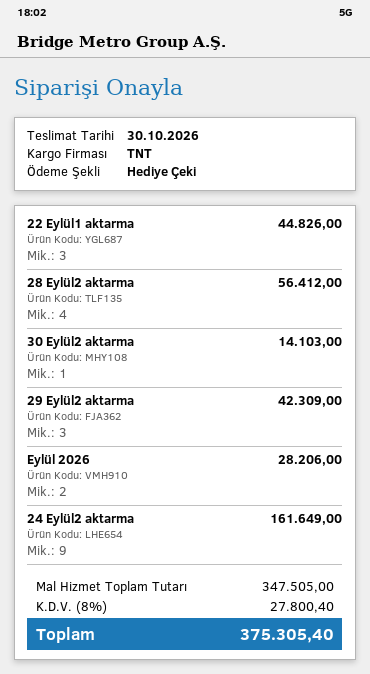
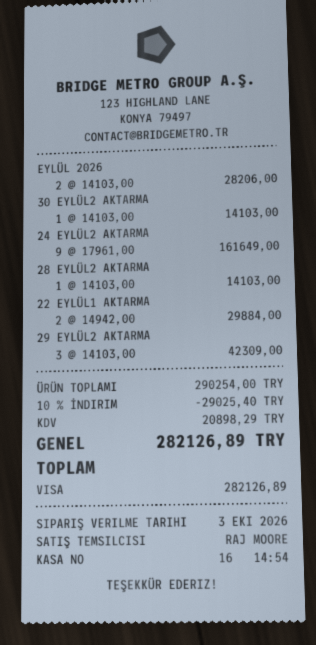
payment method: gift card -> Visa
22 Eylül1 aktarma: 3 for 44826.00 -> 2 for 29884.00
28 Eylül2 aktarma: 4 for 56412.00 -> 1 for 14103.00
subtotal: 347505.00 -> 290254.00
discount: none -> 10% = 29025.40
tax: 27800.40 -> 20898.29
total: 375305.40 -> 282126.89

